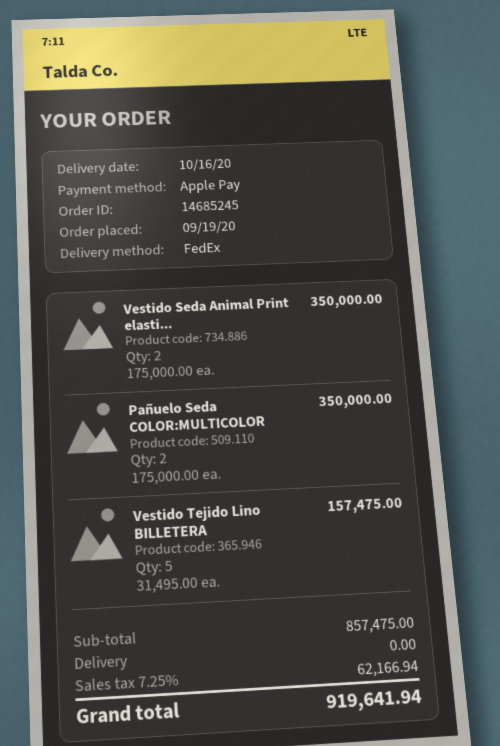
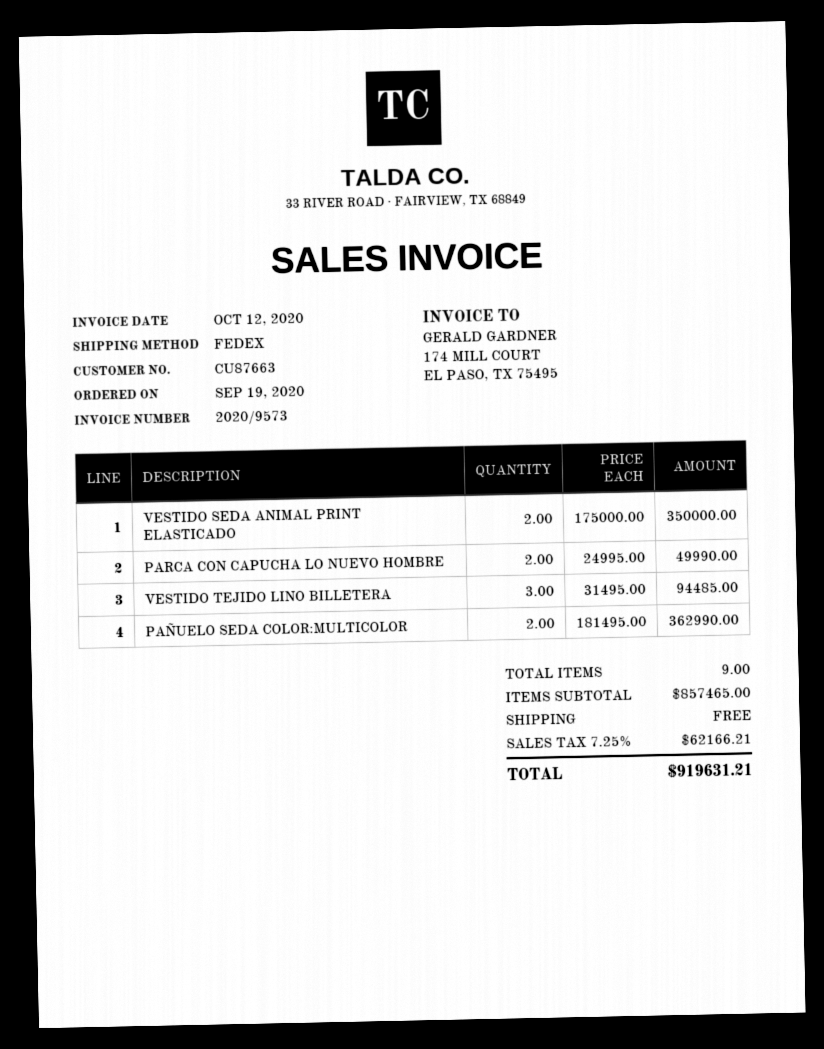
Pañuelo Seda COLOR:MULTICOLOR: 2 x 175000.00 = 350000.00 -> 2 x 181495.00 = 362990.00
Vestido Tejido Lino BILLETERA: 5 x 31495.00 = 157475.00 -> 3 x 31495.00 = 94485.00
PARCA CON CAPUCHA LO NUEVO HOMBRE: none -> 2 x 24995.00 = 49990.00
subtotal: 857475.00 -> 857465.00
tax: 7.25% = 62166.94 -> 7.25% = 62166.21
total: 919641.94 -> 919631.21

